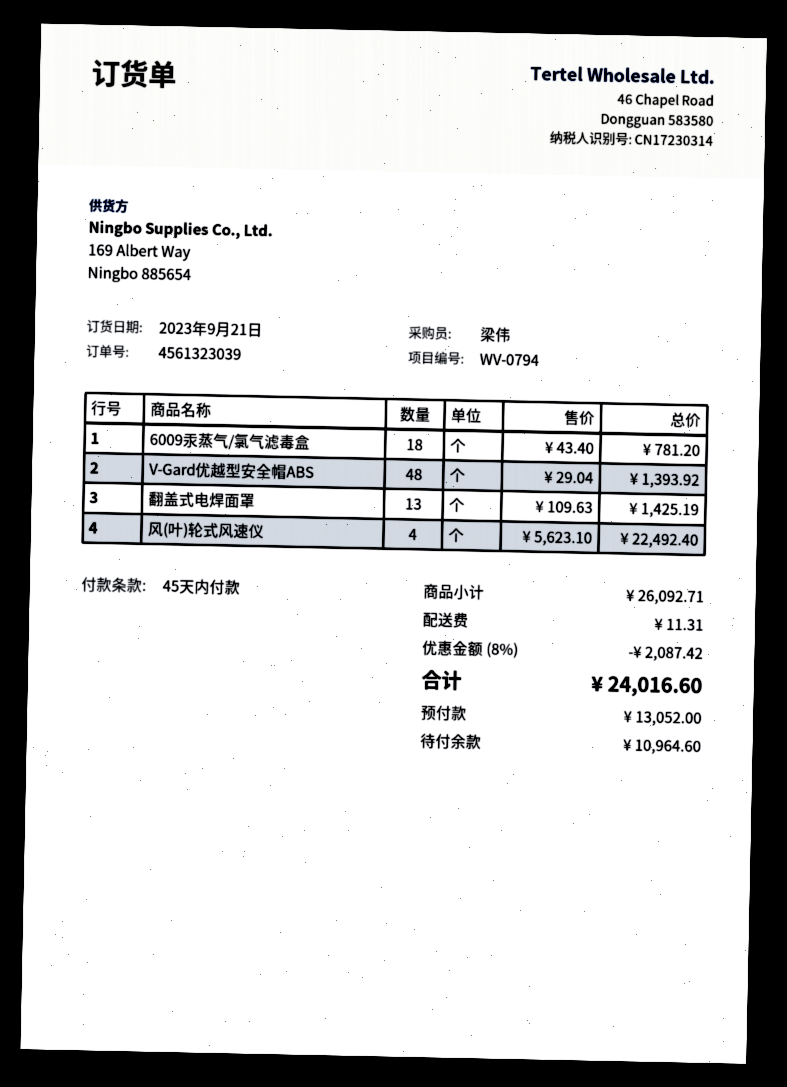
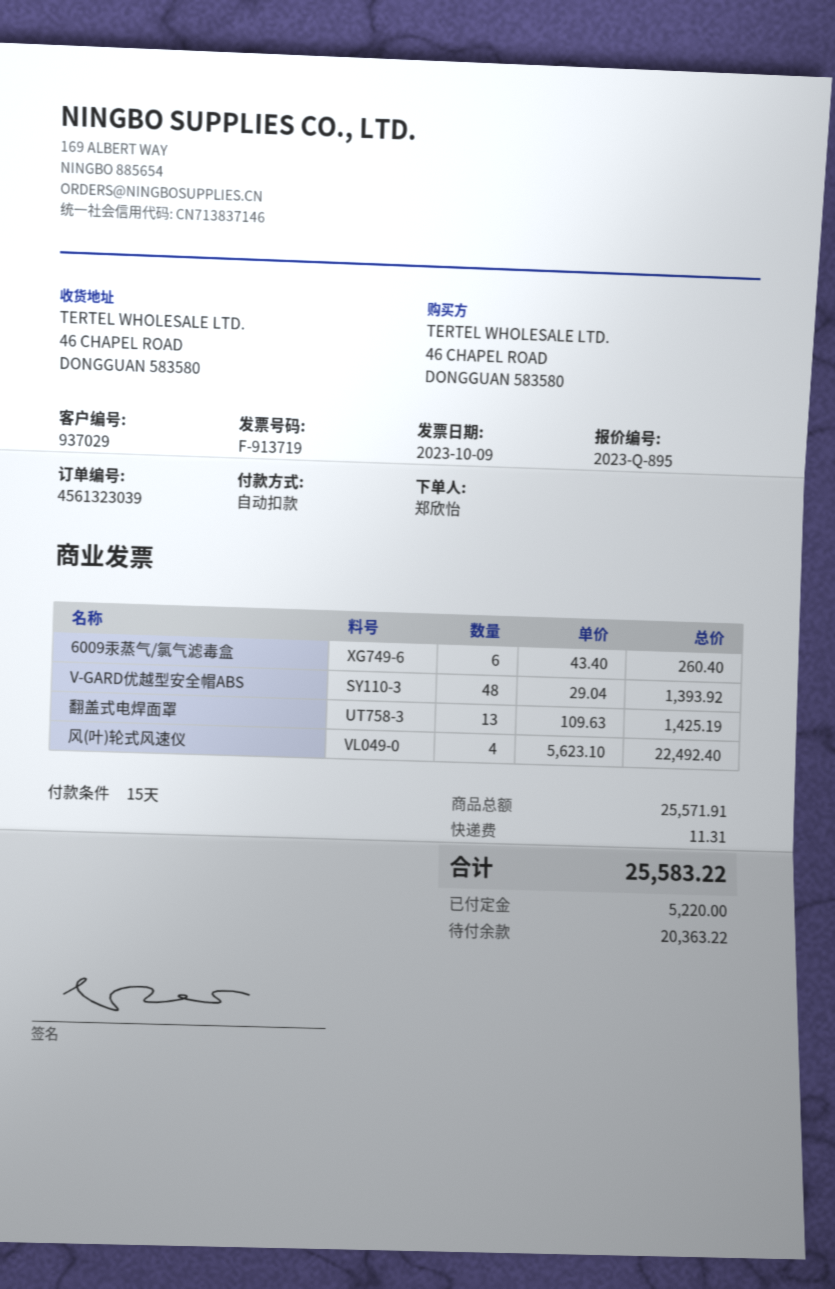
payment terms: 45 days -> 15 days
ordered by: 梁伟 -> 郑欣怡
6009汞蒸气/氯气滤毒盒: 18 x 43.40 = 781.20 -> 6 x 43.40 = 260.40
subtotal: 26092.71 -> 25571.91
discount: 8% = 2087.42 -> none
total: 24016.60 -> 25583.22
deposit: 13052.00 -> 5220.00
balance: 10964.60 -> 20363.22

